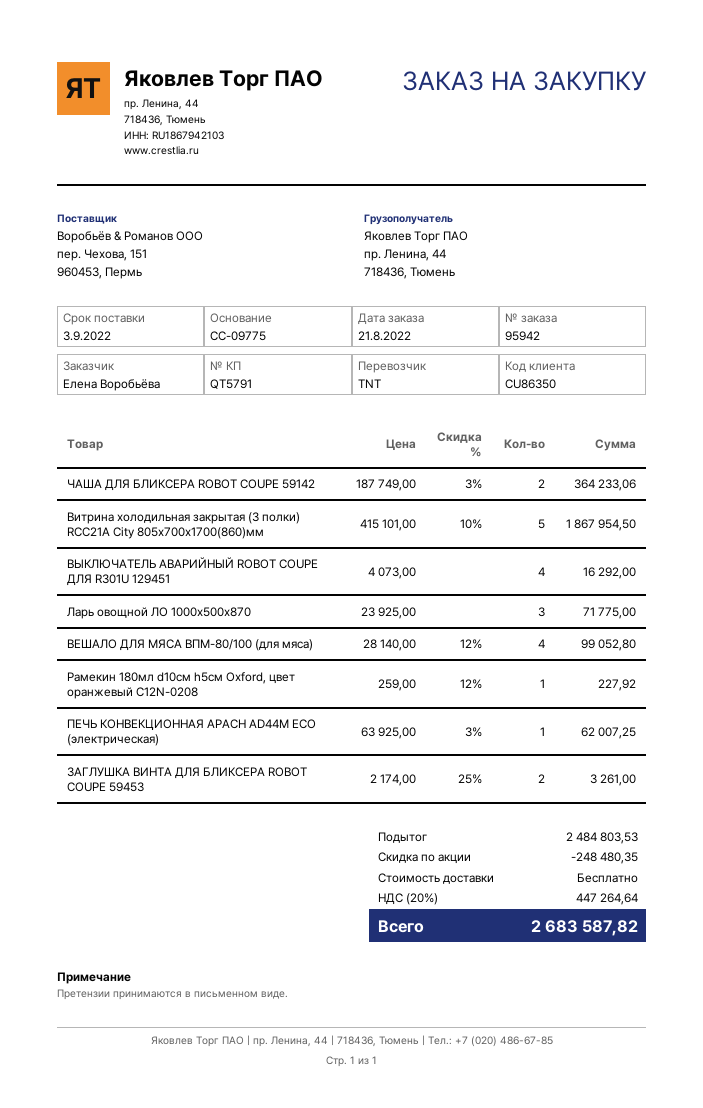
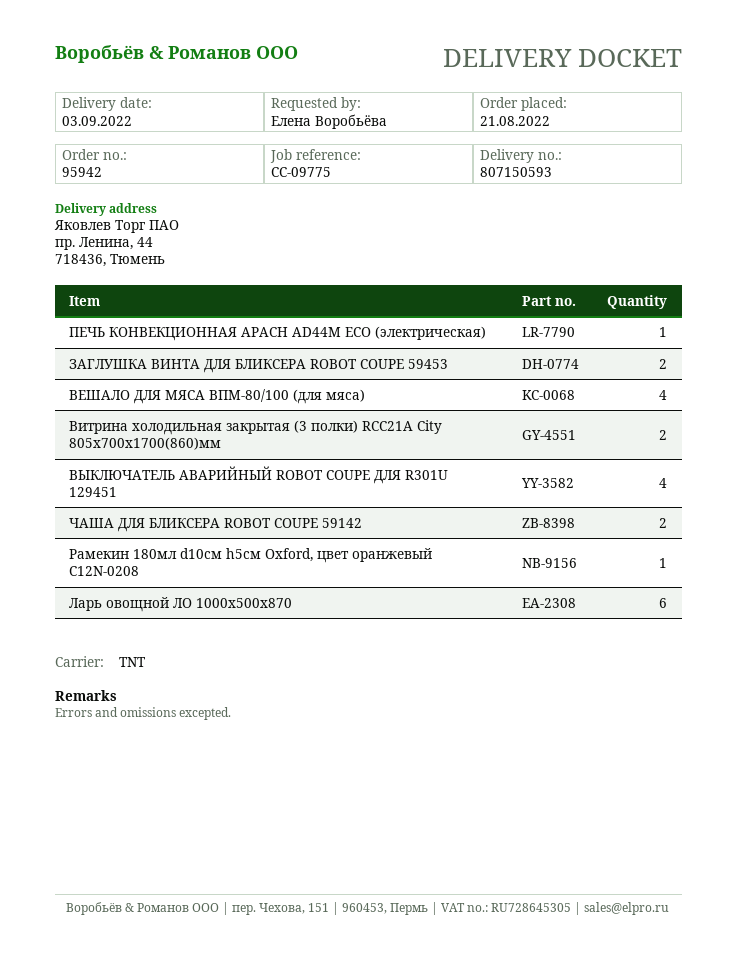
Витрина холодильная закрытая (3 полки) RCC21A City 805x700x1700(860)мм: 5 -> 2
Ларь овощной ЛО 1000x500x870: 3 -> 6

